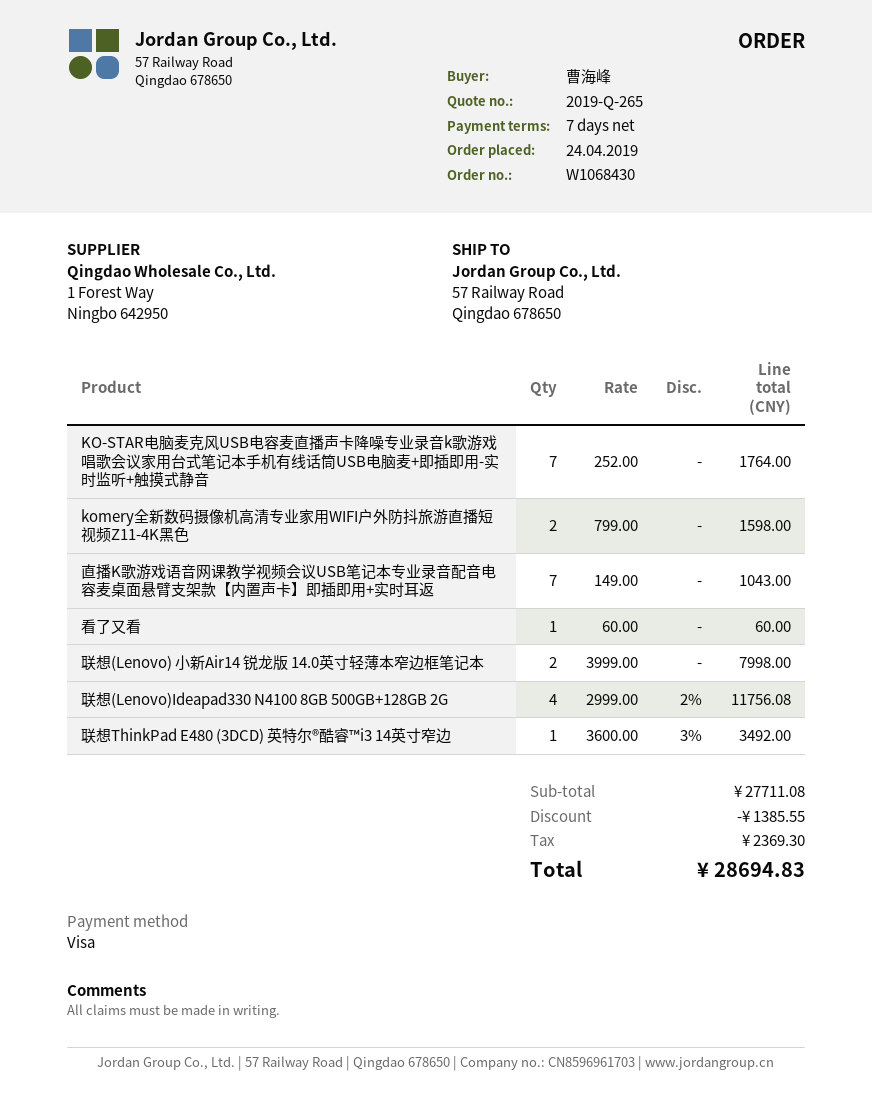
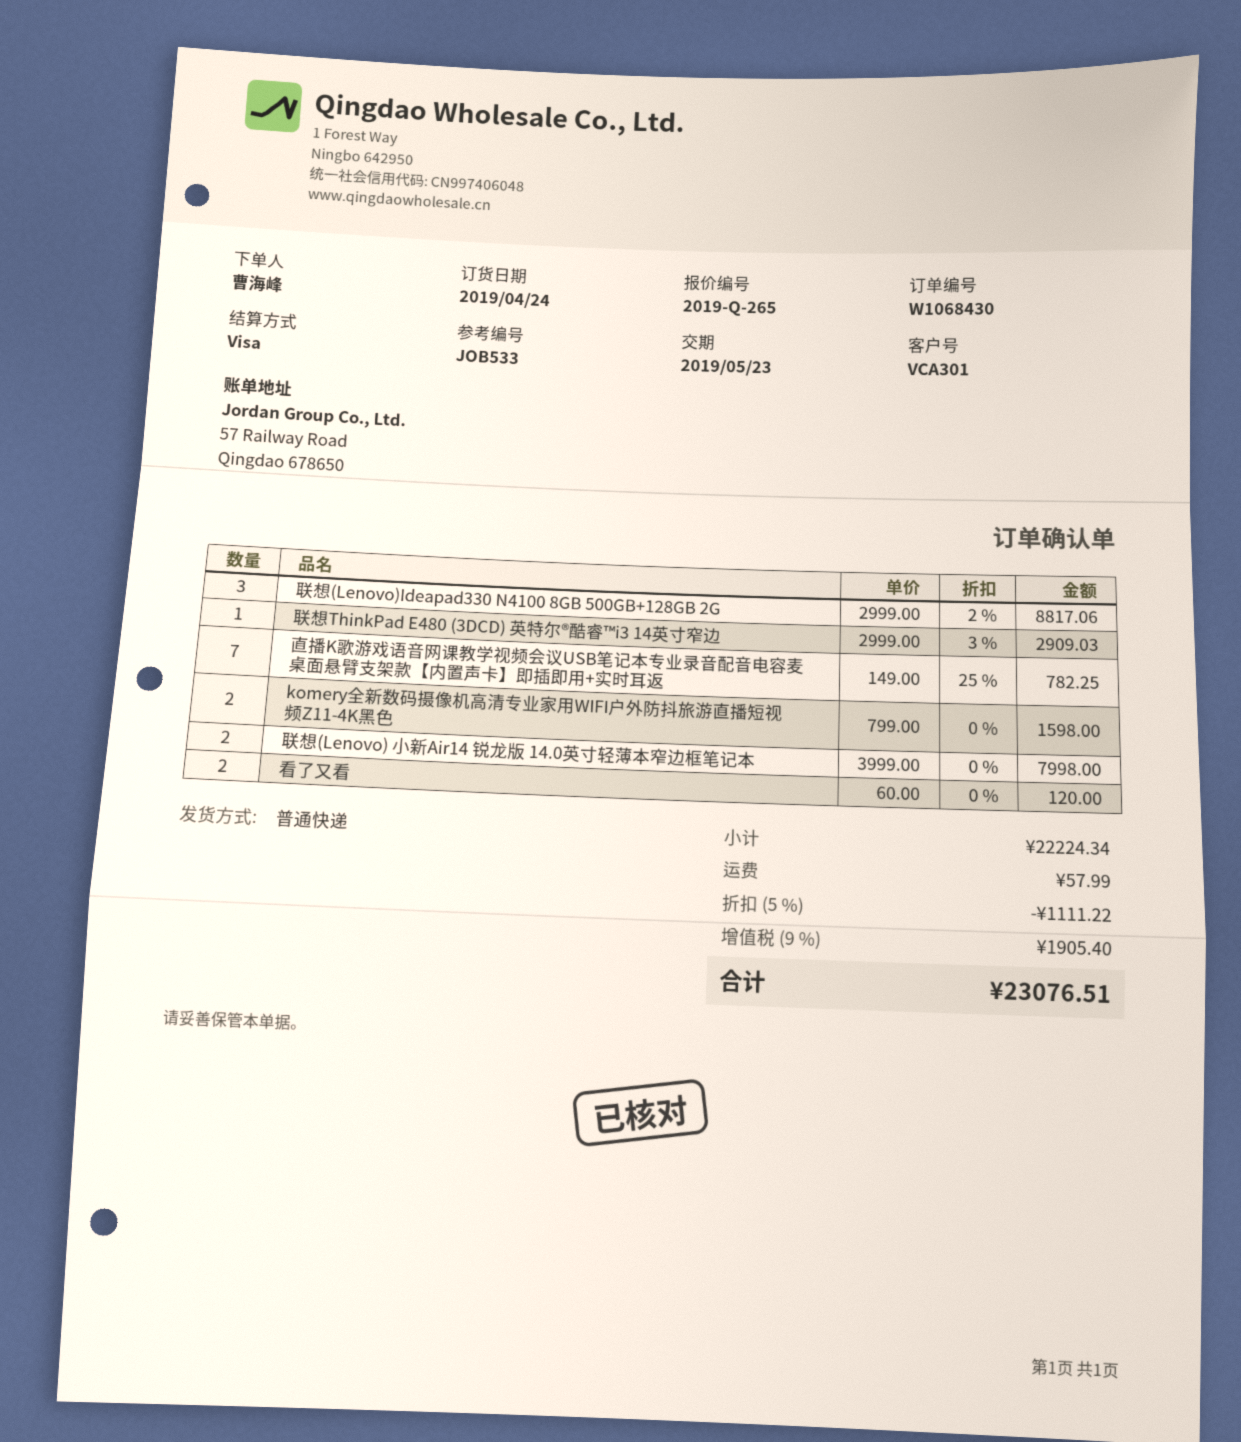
KO-STAR电脑麦克风USB电容麦直播声卡降噪专业录音k歌游戏唱歌会议家用台式笔记本手机有线话筒USB电脑麦+即插即用-实时监听+触摸式静音: 7 x 252.00 = 1764.00 -> none
直播K歌游戏语音网课教学视频会议USB笔记本专业录音配音电容麦桌面悬臂支架款【内置声卡】即插即用+实时耳返: 7 x 149.00 = 1043.00 -> 7 x 149.00 - 25% = 782.25
看了又看: 1 x 60.00 = 60.00 -> 2 x 60.00 = 120.00
联想(Lenovo)Ideapad330 N4100 8GB 500GB+128GB 2G: 4 x 2999.00 - 2% = 11756.08 -> 3 x 2999.00 - 2% = 8817.06
联想ThinkPad E480 (3DCD) 英特尔®酷睿™i3 14英寸窄边: 1 x 3600.00 - 3% = 3492.00 -> 1 x 2999.00 - 3% = 2909.03
subtotal: 27711.08 -> 22224.34
discount: 1385.55 -> 1111.22
shipping: none -> 57.99
tax: 2369.30 -> 1905.40
total: 28694.83 -> 23076.51

